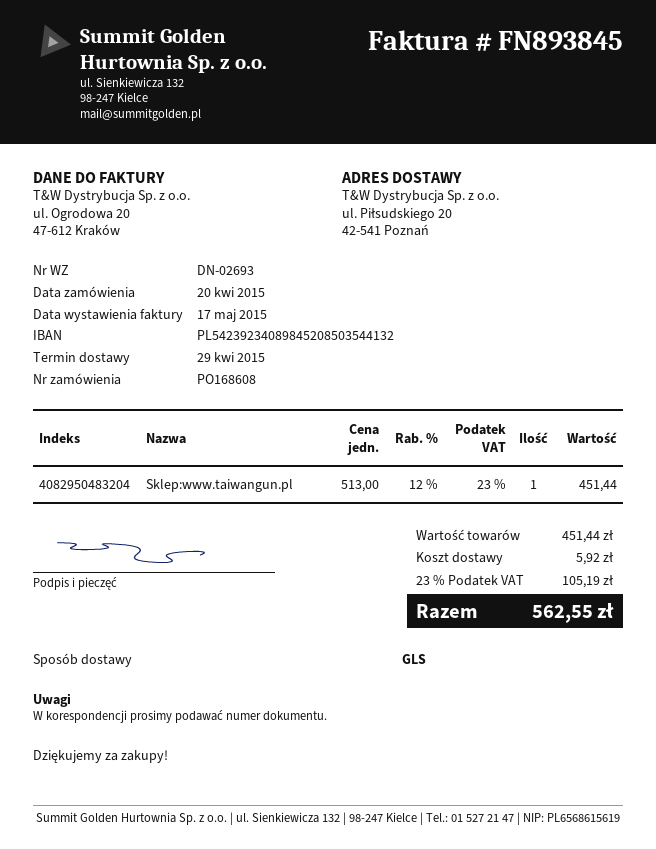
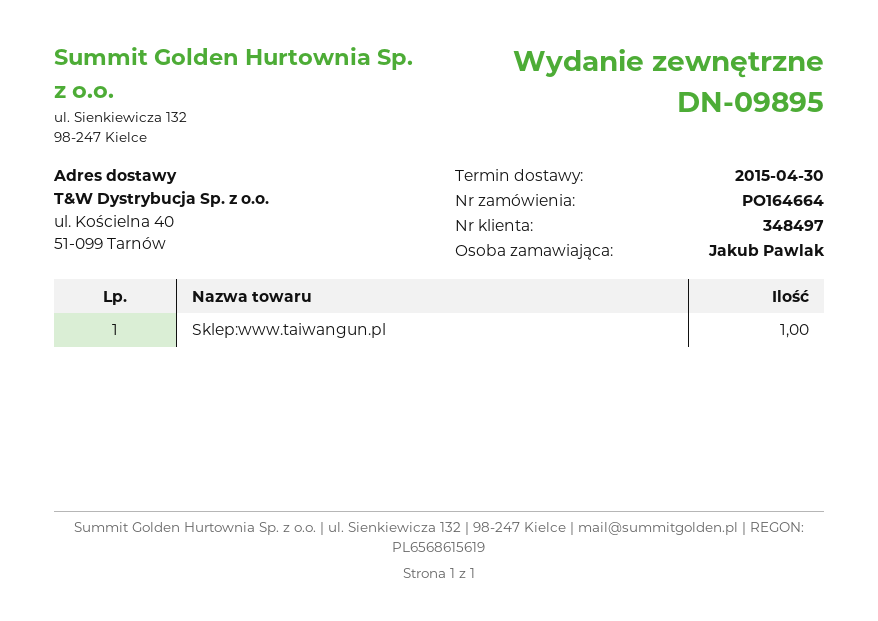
order number: PO168608 -> PO164664
delivery note number: DN-02693 -> DN-09895
delivery date: 2015-04-29 -> 2015-04-30
ship to: ul. Piłsudskiego 20, 42-541 Poznań -> ul. Kościelna 40, 51-099 Tarnów

